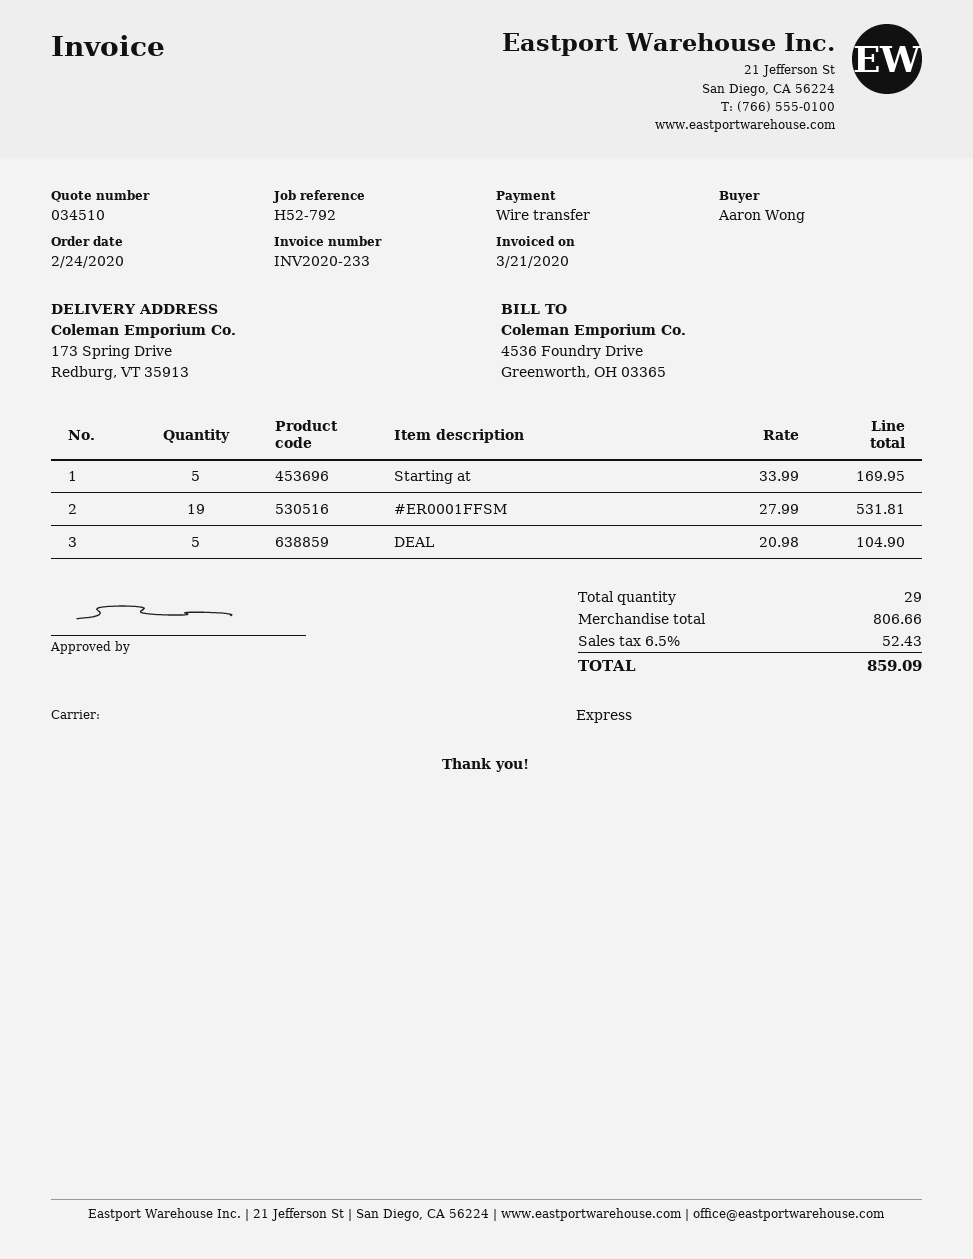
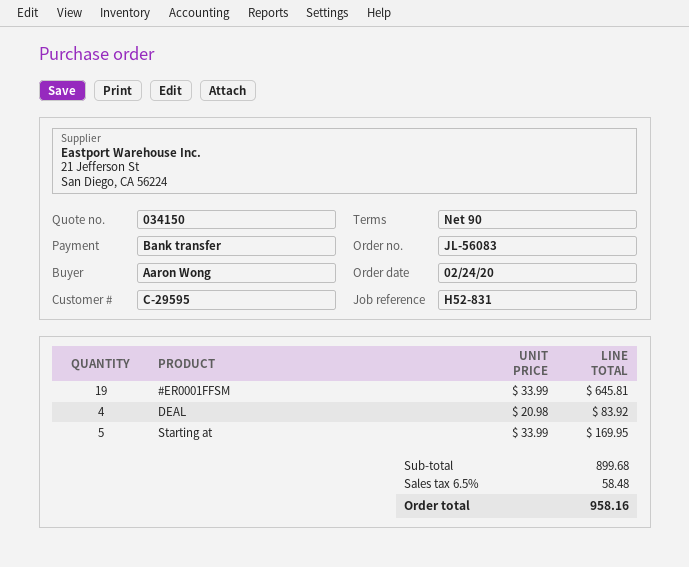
quote number: 034510 -> 034150
reference: H52-792 -> H52-831
#ER0001FFSM: 19 x 27.99 = 531.81 -> 19 x 33.99 = 645.81
DEAL: 5 x 20.98 = 104.90 -> 4 x 20.98 = 83.92
subtotal: 806.66 -> 899.68
tax: 6.5% = 52.43 -> 6.5% = 58.48
total: 859.09 -> 958.16

